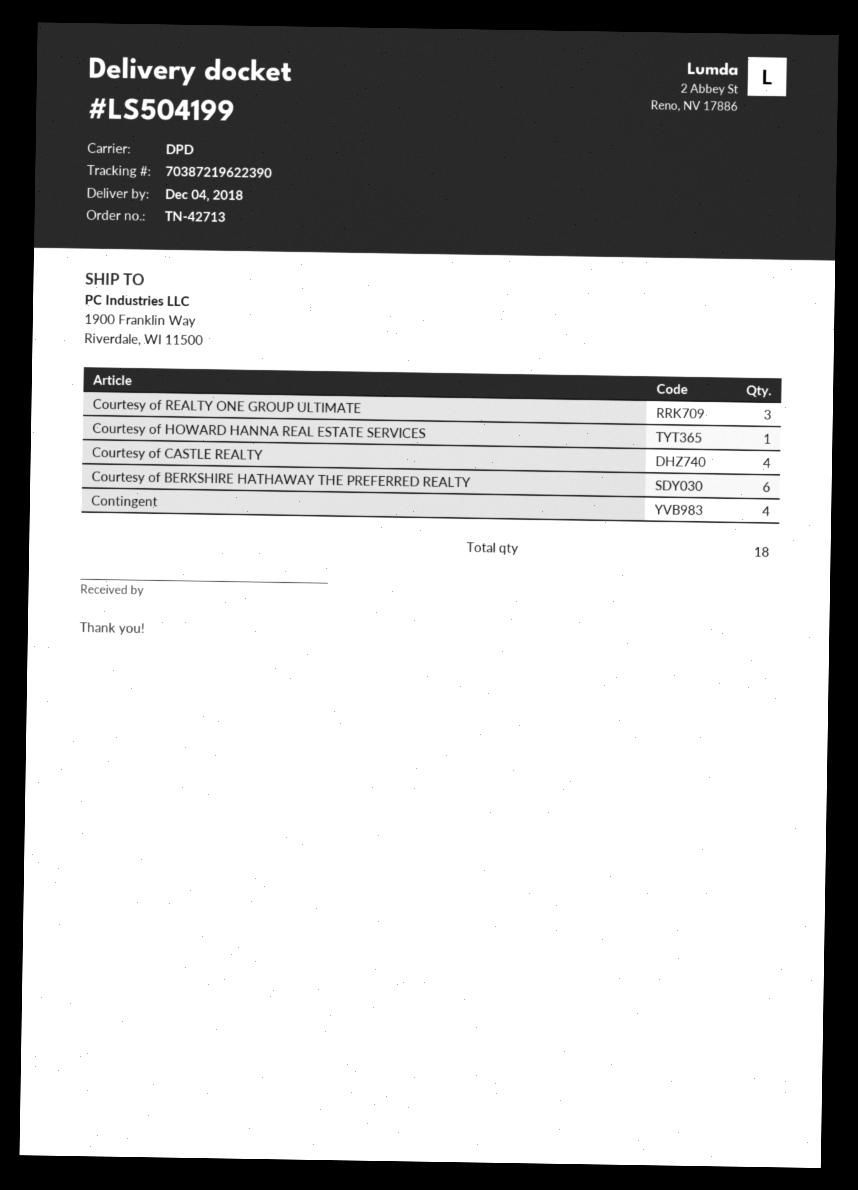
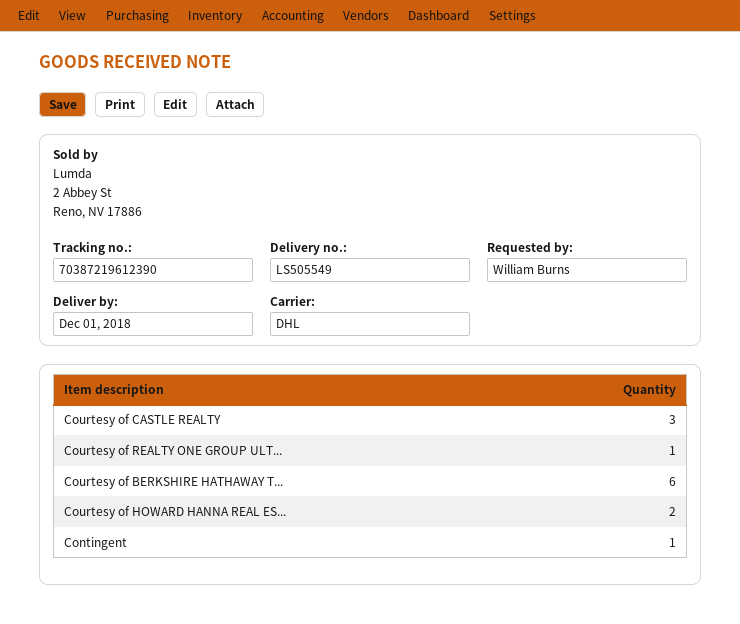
delivery note number: LS504199 -> LS505549
delivery date: 2018-12-04 -> 2018-12-01
shipping method: DPD -> DHL
tracking number: 70387219622390 -> 70387219612390
Courtesy of REALTY ONE GROUP ULTIMATE: 3 -> 1
Courtesy of HOWARD HANNA REAL ESTATE SERVICES: 1 -> 2
Courtesy of CASTLE REALTY: 4 -> 3
Contingent: 4 -> 1

